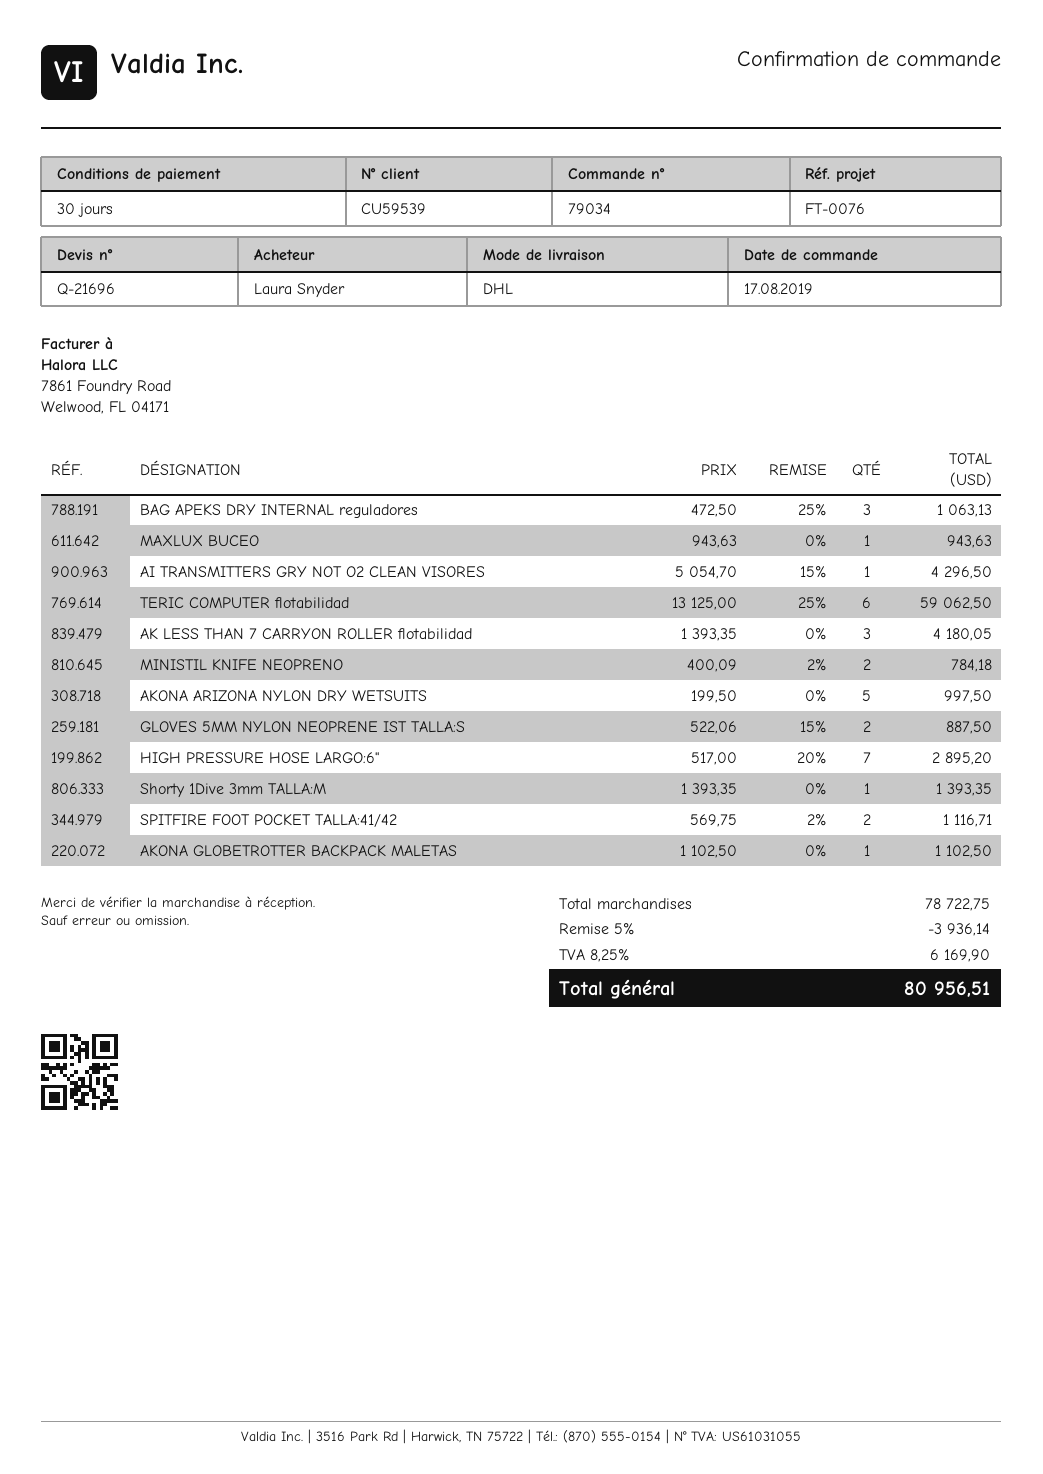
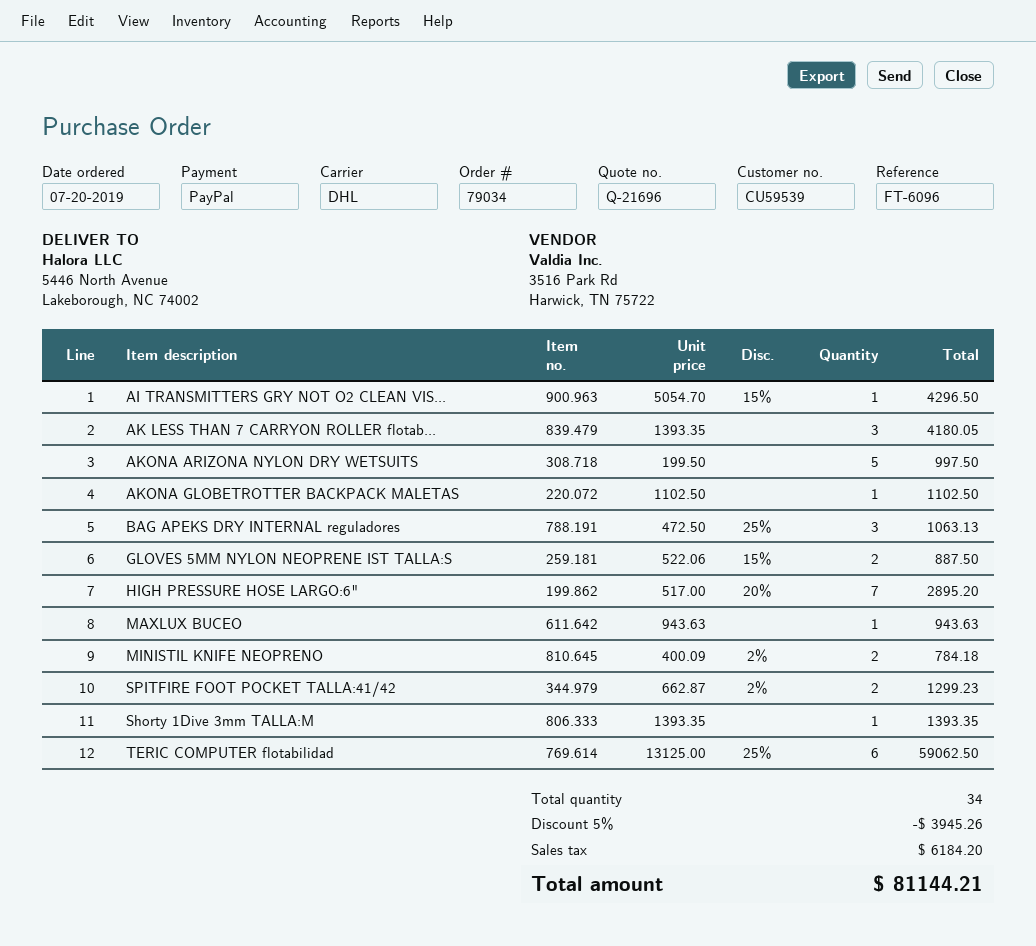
order date: 2019-08-17 -> 2019-07-20
reference: FT-0076 -> FT-6096
SPITFIRE FOOT POCKET TALLA:41/42: 2 x 569.75 - 2% = 1116.71 -> 2 x 662.87 - 2% = 1299.23
discount: 5% = 3936.14 -> 5% = 3945.26
tax: 6169.90 -> 6184.20
total: 80956.51 -> 81144.21

